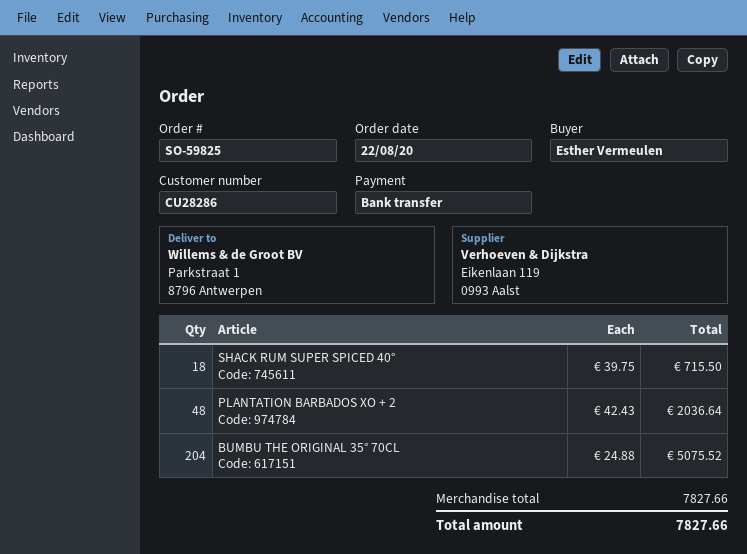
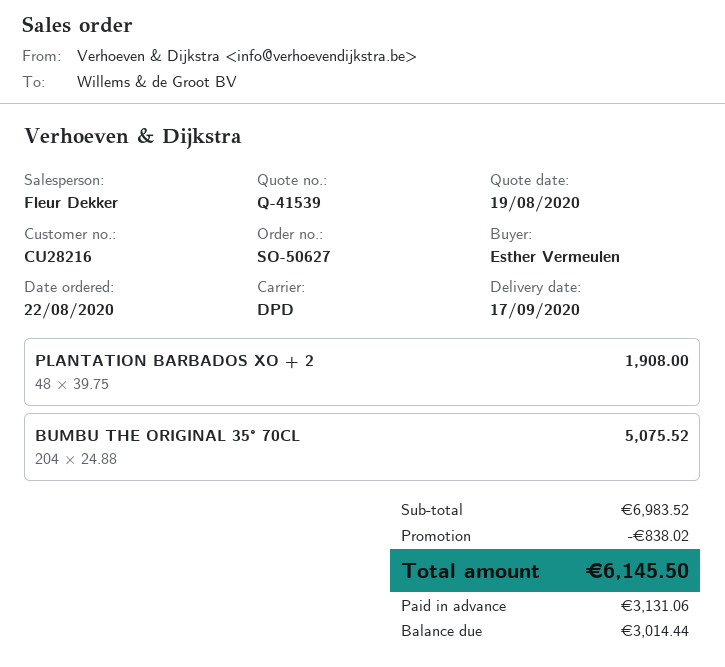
order number: SO-59825 -> SO-50627
customer number: CU28286 -> CU28216
SHACK RUM SUPER SPICED 40°: 18 x 39.75 = 715.50 -> none
PLANTATION BARBADOS XO + 2: 48 x 42.43 = 2036.64 -> 48 x 39.75 = 1908.00
subtotal: 7827.66 -> 6983.52
discount: none -> 838.02
total: 7827.66 -> 6145.50

